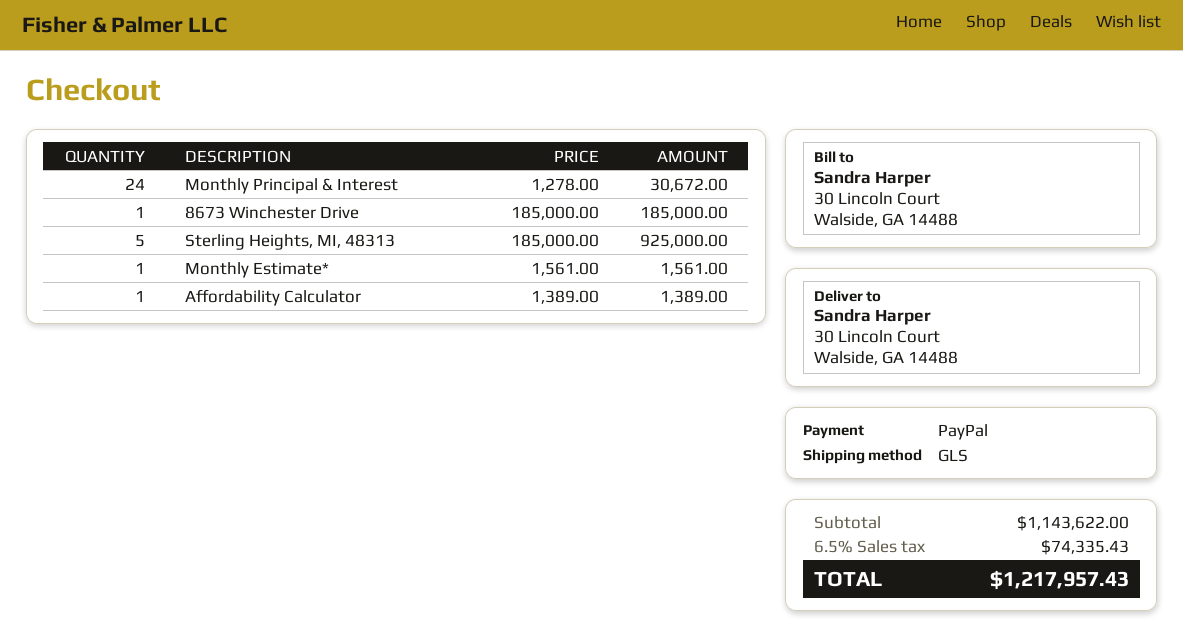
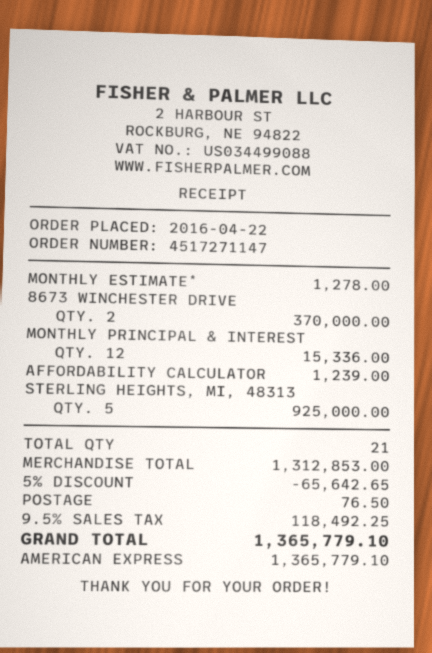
payment method: PayPal -> American Express
Monthly Principal & Interest: 24 for 30672.00 -> 12 for 15336.00
8673 Winchester Drive: 1 for 185000.00 -> 2 for 370000.00
Monthly Estimate*: 1 for 1561.00 -> 1 for 1278.00
Affordability Calculator: 1 for 1389.00 -> 1 for 1239.00
subtotal: 1143622.00 -> 1312853.00
discount: none -> 5% = 65642.65
shipping: none -> 76.50
tax: 6.5% = 74335.43 -> 9.5% = 118492.25
total: 1217957.43 -> 1365779.10

